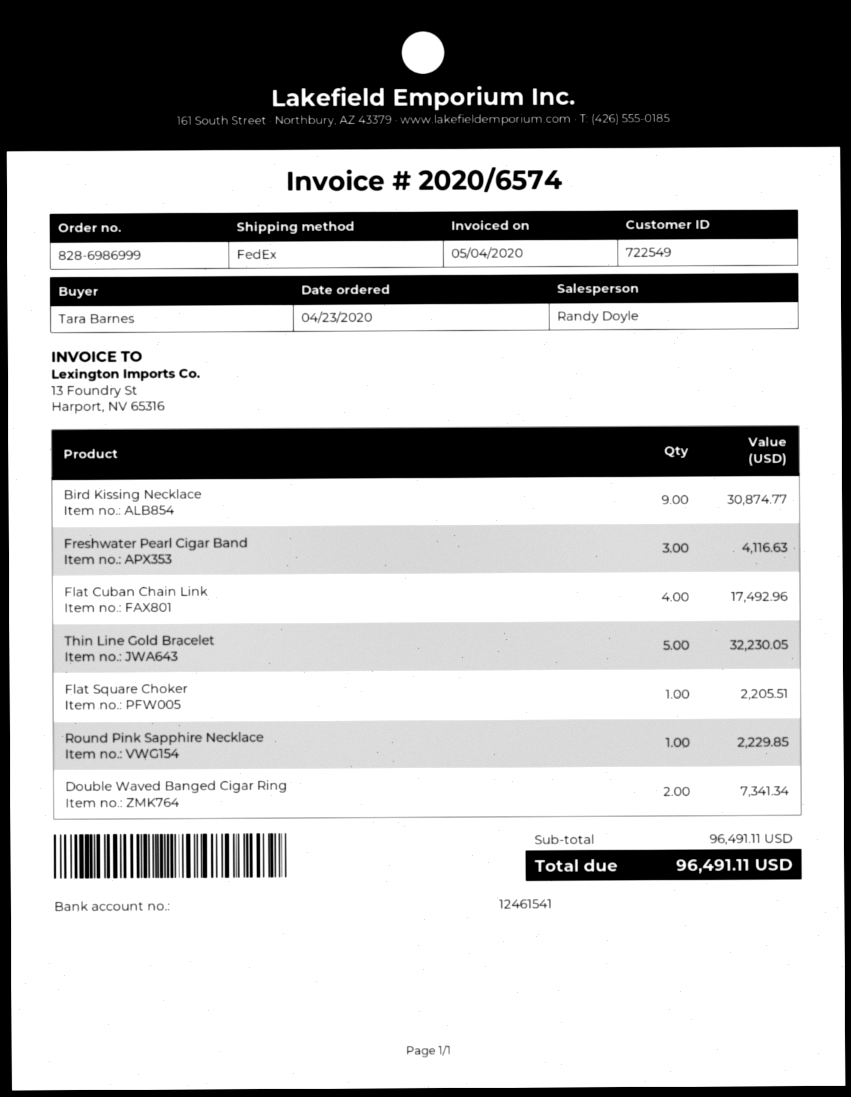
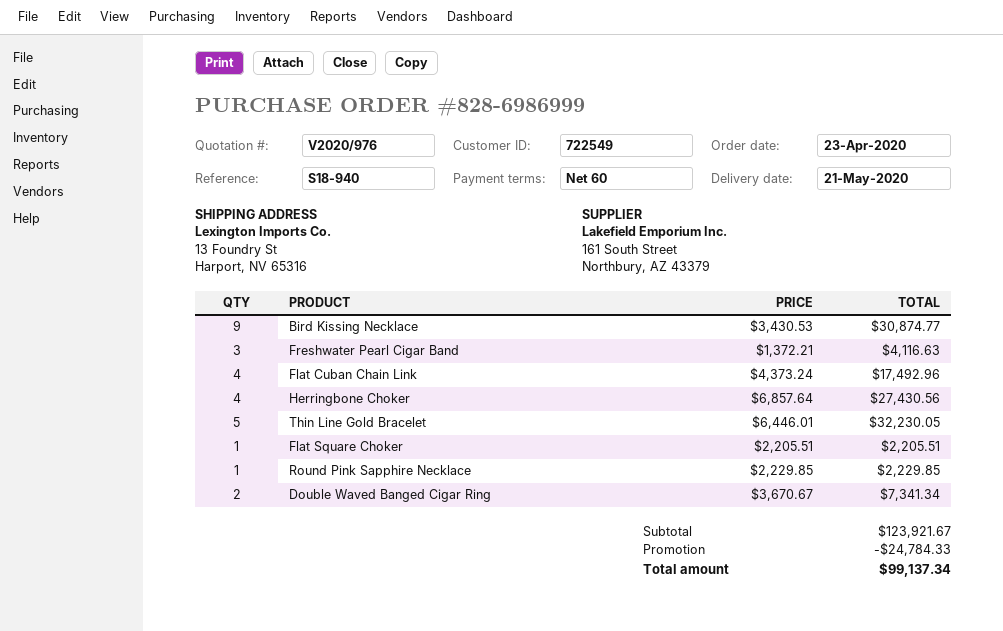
Herringbone Choker: none -> 4 for 27430.56
subtotal: 96491.11 -> 123921.67
discount: none -> 24784.33
total: 96491.11 -> 99137.34

